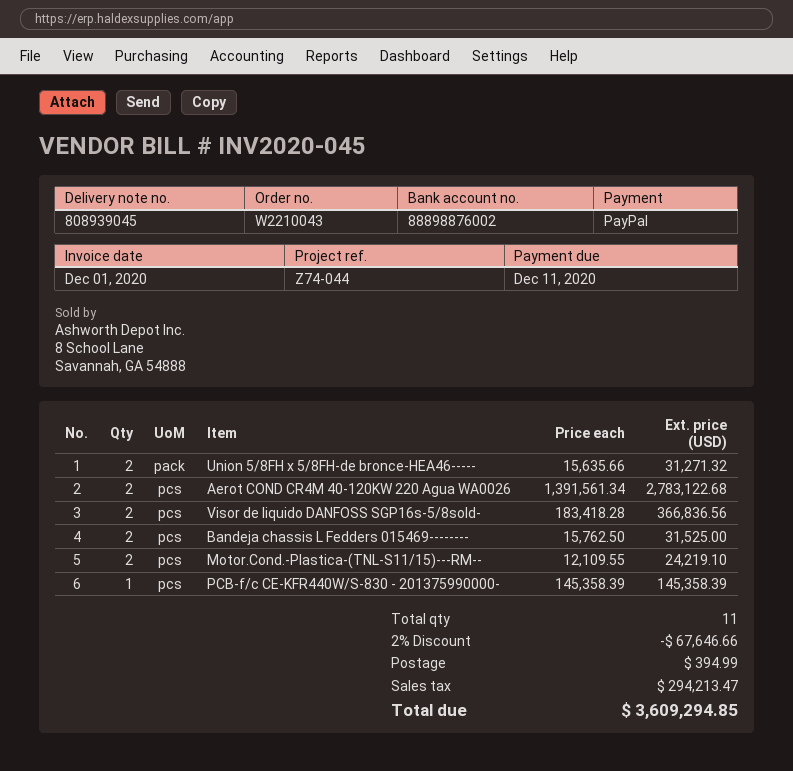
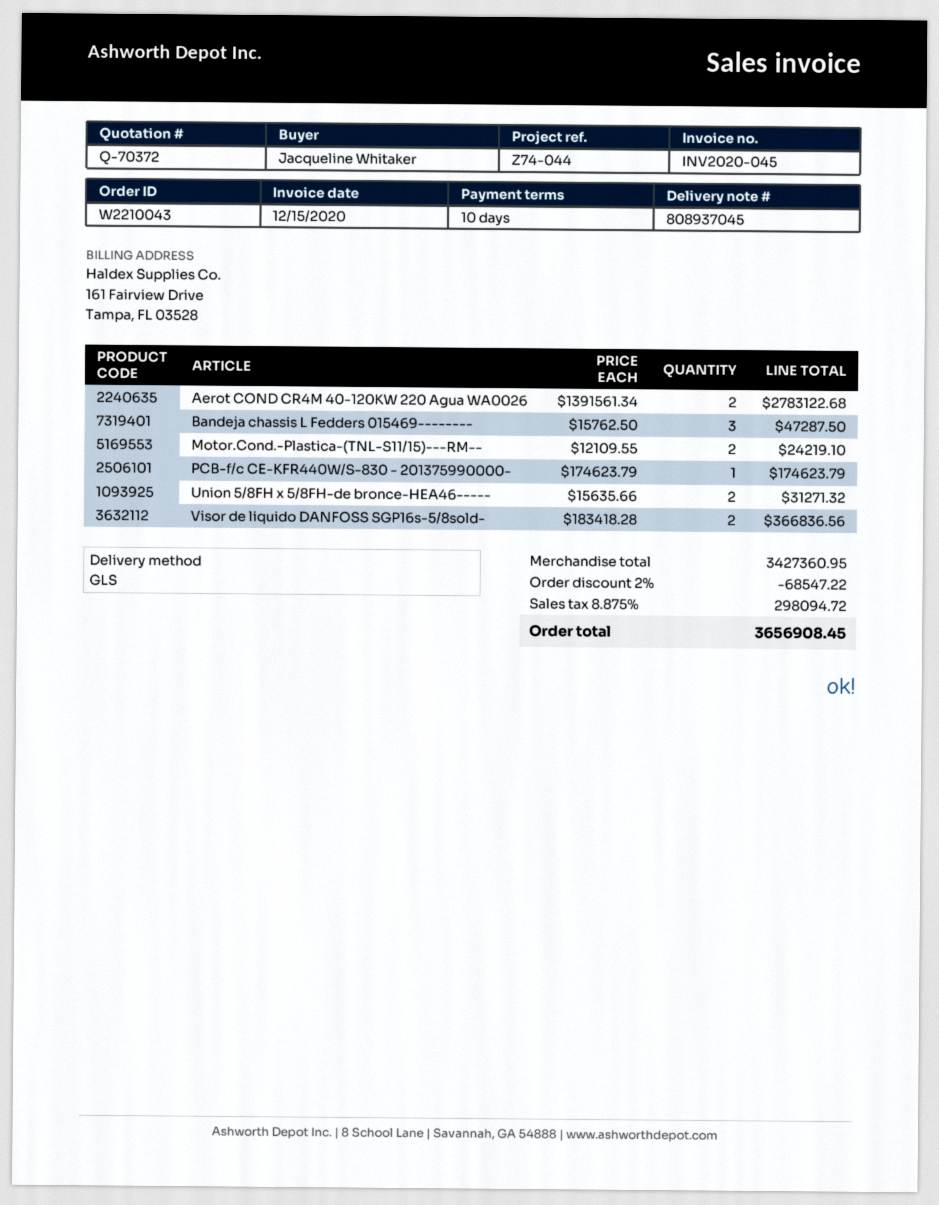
delivery note number: 808939045 -> 808937045
invoice date: 2020-12-01 -> 2020-12-15
Bandeja chassis L Fedders 015469--------: 2 x 15762.50 = 31525.00 -> 3 x 15762.50 = 47287.50
PCB-f/c CE-KFR440W/S-830 - 201375990000-: 1 x 145358.39 = 145358.39 -> 1 x 174623.79 = 174623.79
discount: 2% = 67646.66 -> 2% = 68547.22
shipping: 394.99 -> none
tax: 294213.47 -> 298094.72
total: 3609294.85 -> 3656908.45

